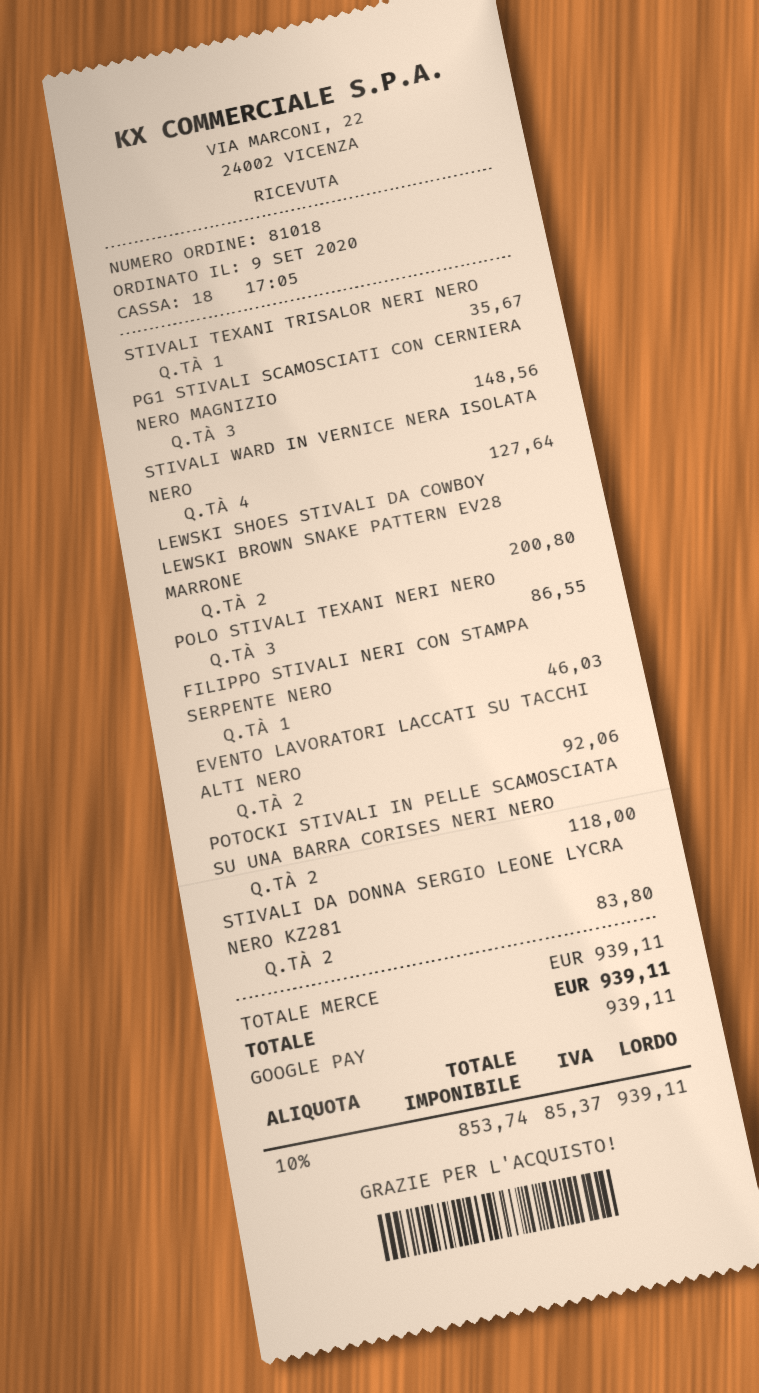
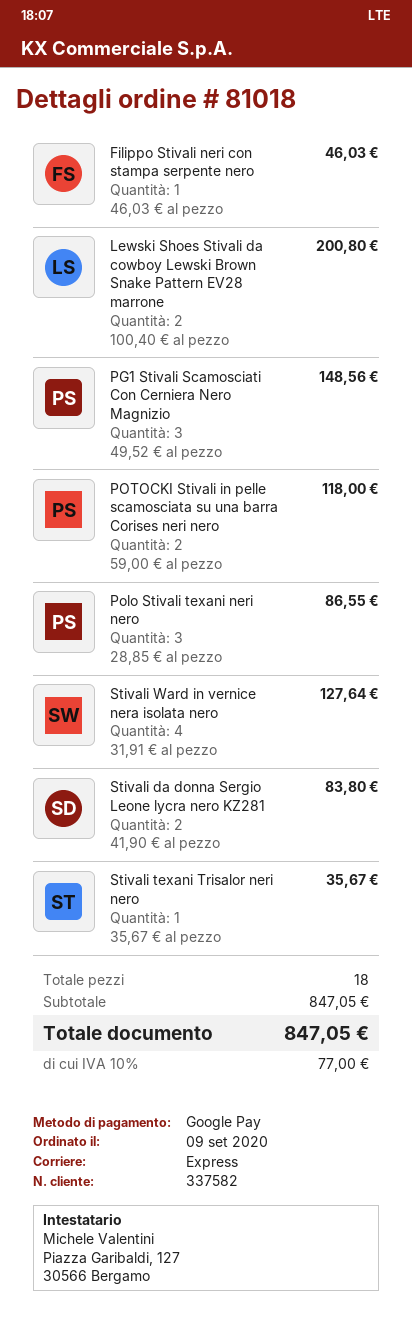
EVENTO LAVORATORI LACCATI SU TACCHI ALTI NERO: 2 for 92.06 -> none
subtotal: 939.11 -> 847.05
tax: 10% = 85.37 -> 10% = 77.00
total: 939.11 -> 847.05

